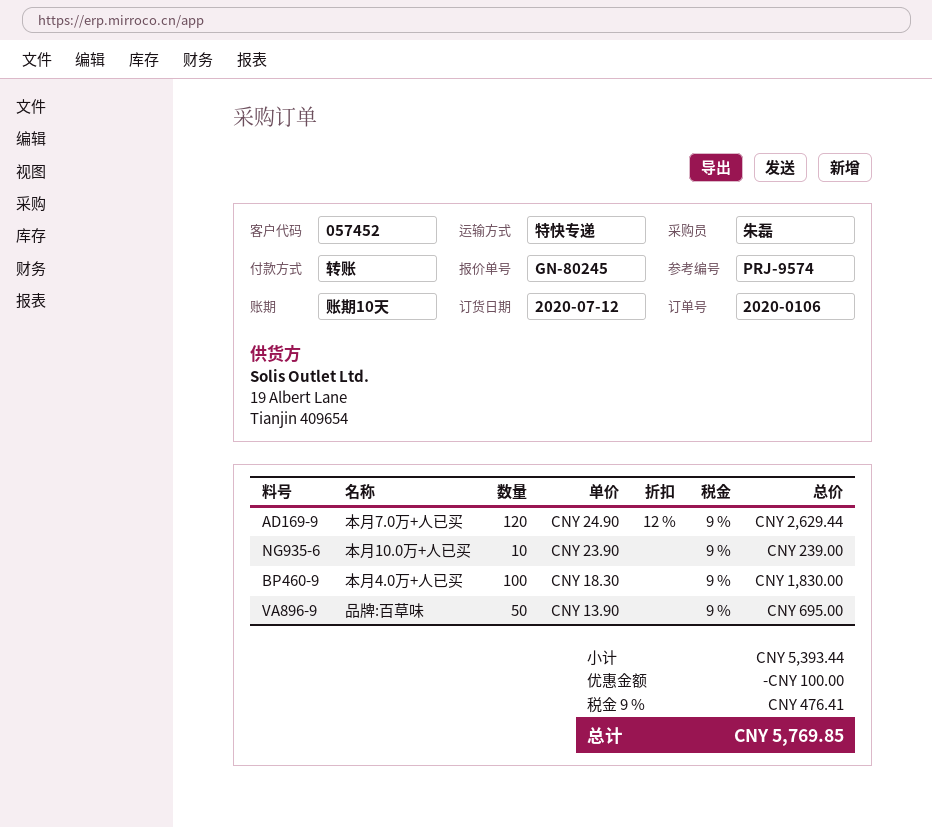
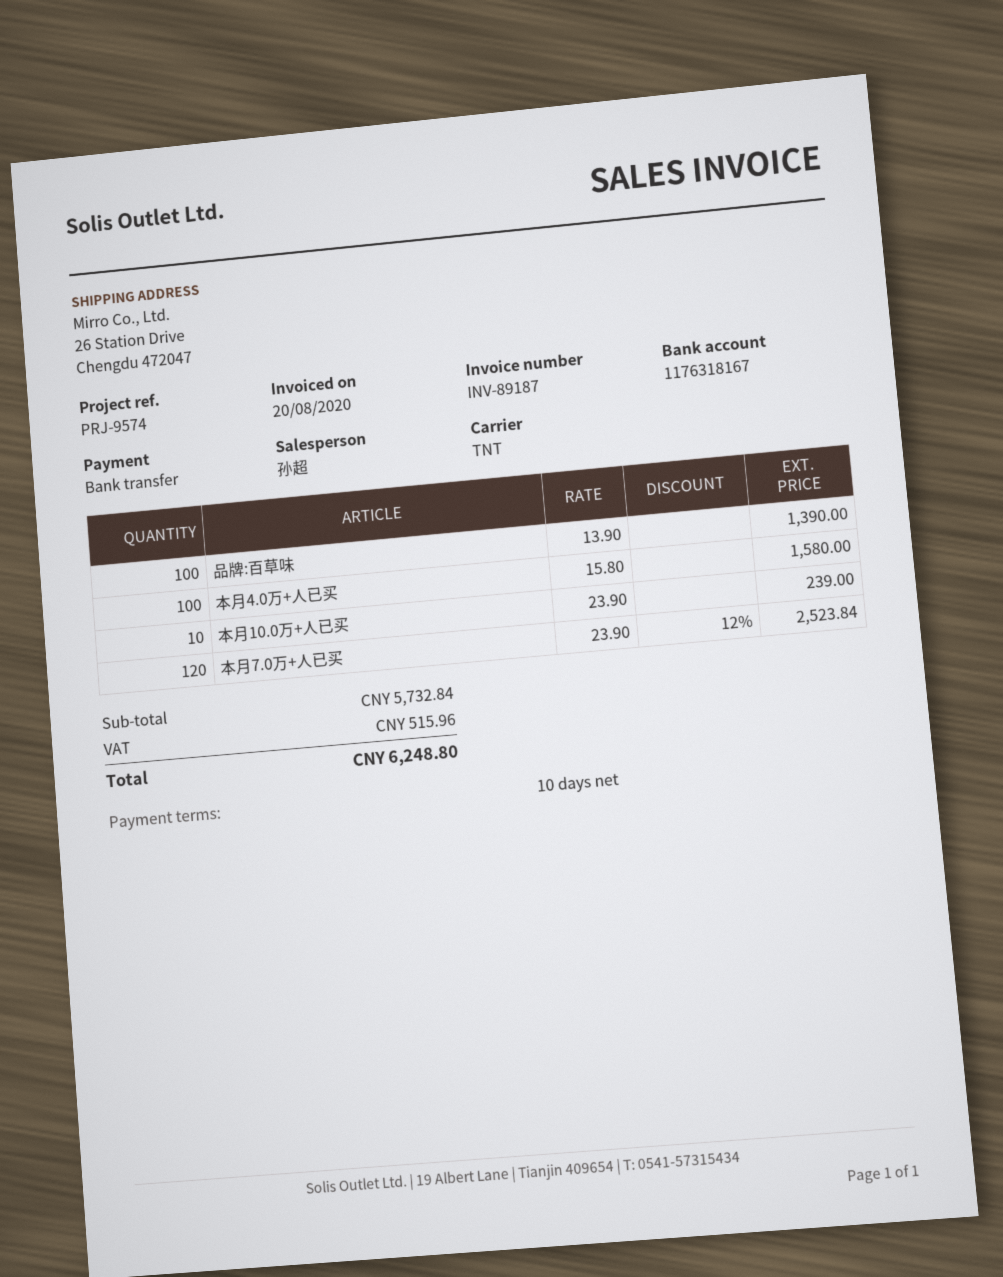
shipping method: express -> TNT
本月7.0万+人已买: 120 x 24.90 - 12% = 2629.44 -> 120 x 23.90 - 12% = 2523.84
本月4.0万+人已买: 100 x 18.30 = 1830.00 -> 100 x 15.80 = 1580.00
品牌:百草味: 50 x 13.90 = 695.00 -> 100 x 13.90 = 1390.00
subtotal: 5393.44 -> 5732.84
discount: 100.00 -> none
tax: 476.41 -> 515.96
total: 5769.85 -> 6248.80

